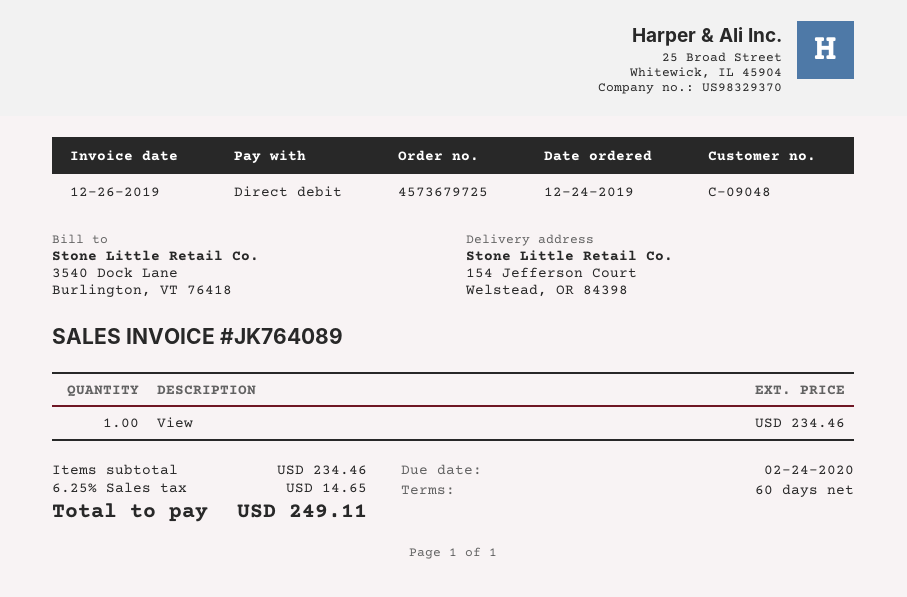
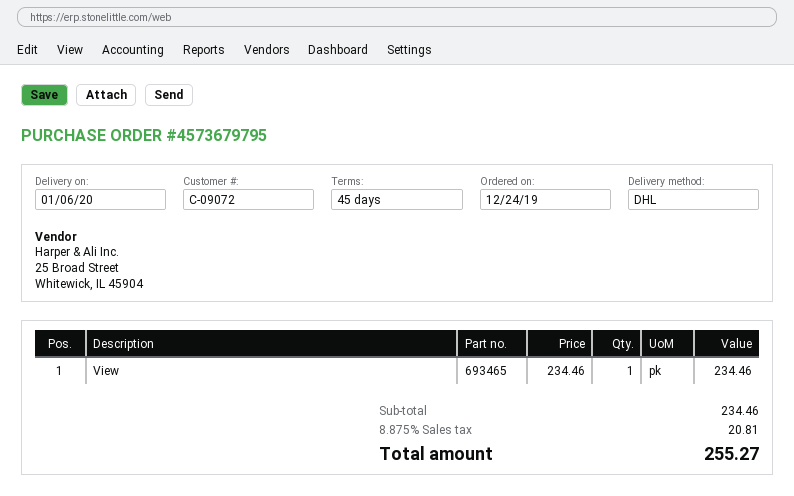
order number: 4573679725 -> 4573679795
payment terms: 60 days -> 45 days
customer number: C-09048 -> C-09072
tax: 6.25% = 14.65 -> 8.875% = 20.81
total: 249.11 -> 255.27

